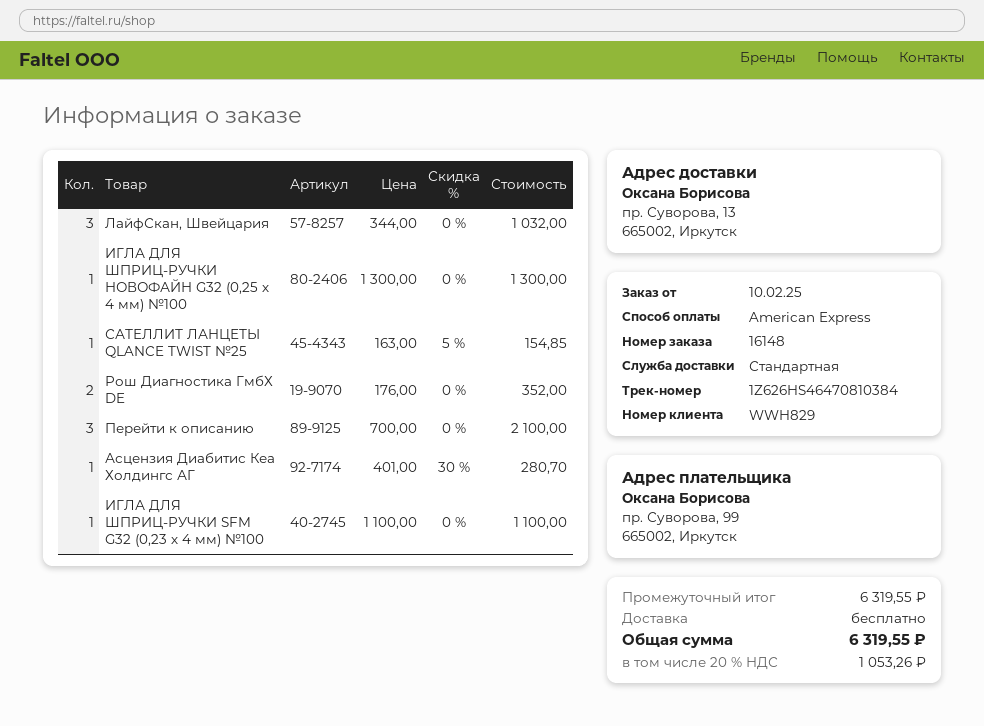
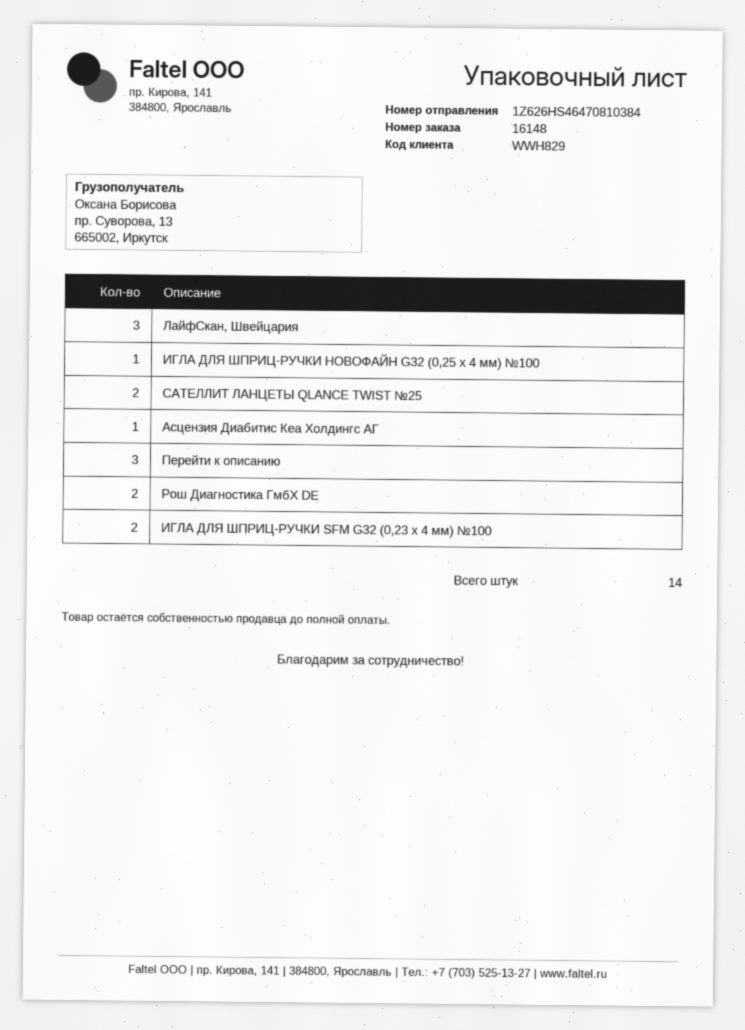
САТЕЛЛИТ ЛАНЦЕТЫ QLANCE TWIST №25: 1 -> 2
ИГЛА ДЛЯ ШПРИЦ-РУЧКИ SFM G32 (0,23 х 4 мм) №100: 1 -> 2

